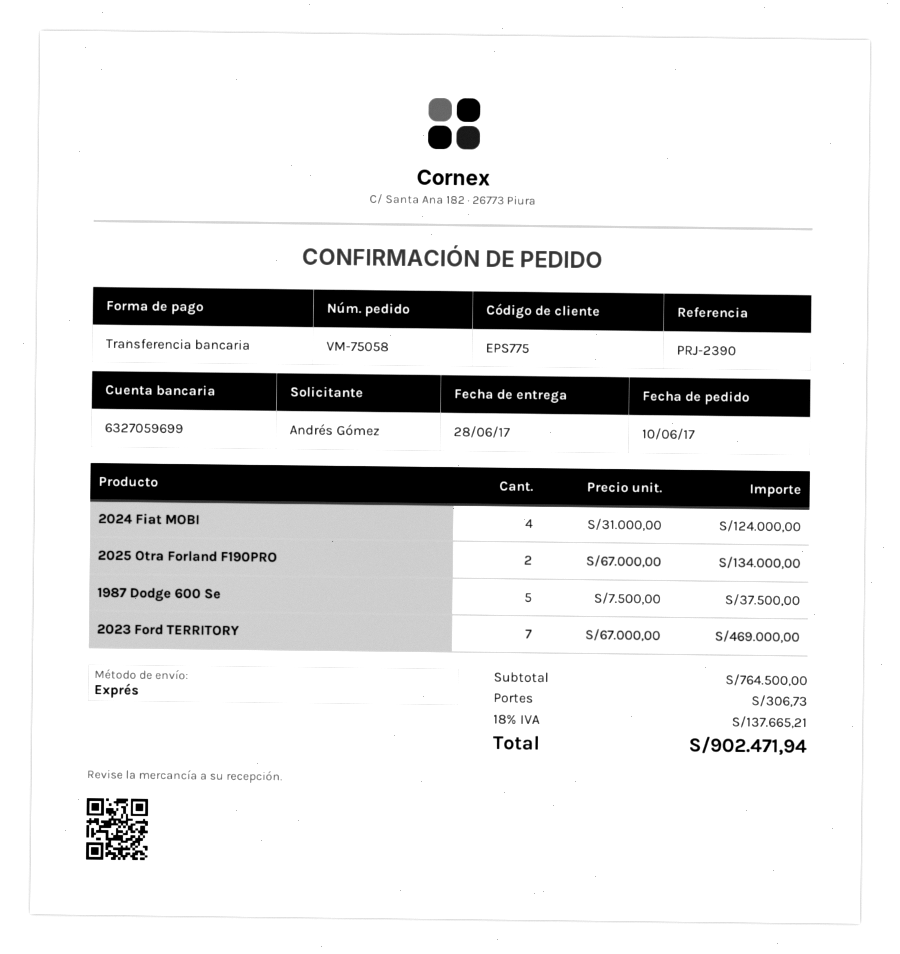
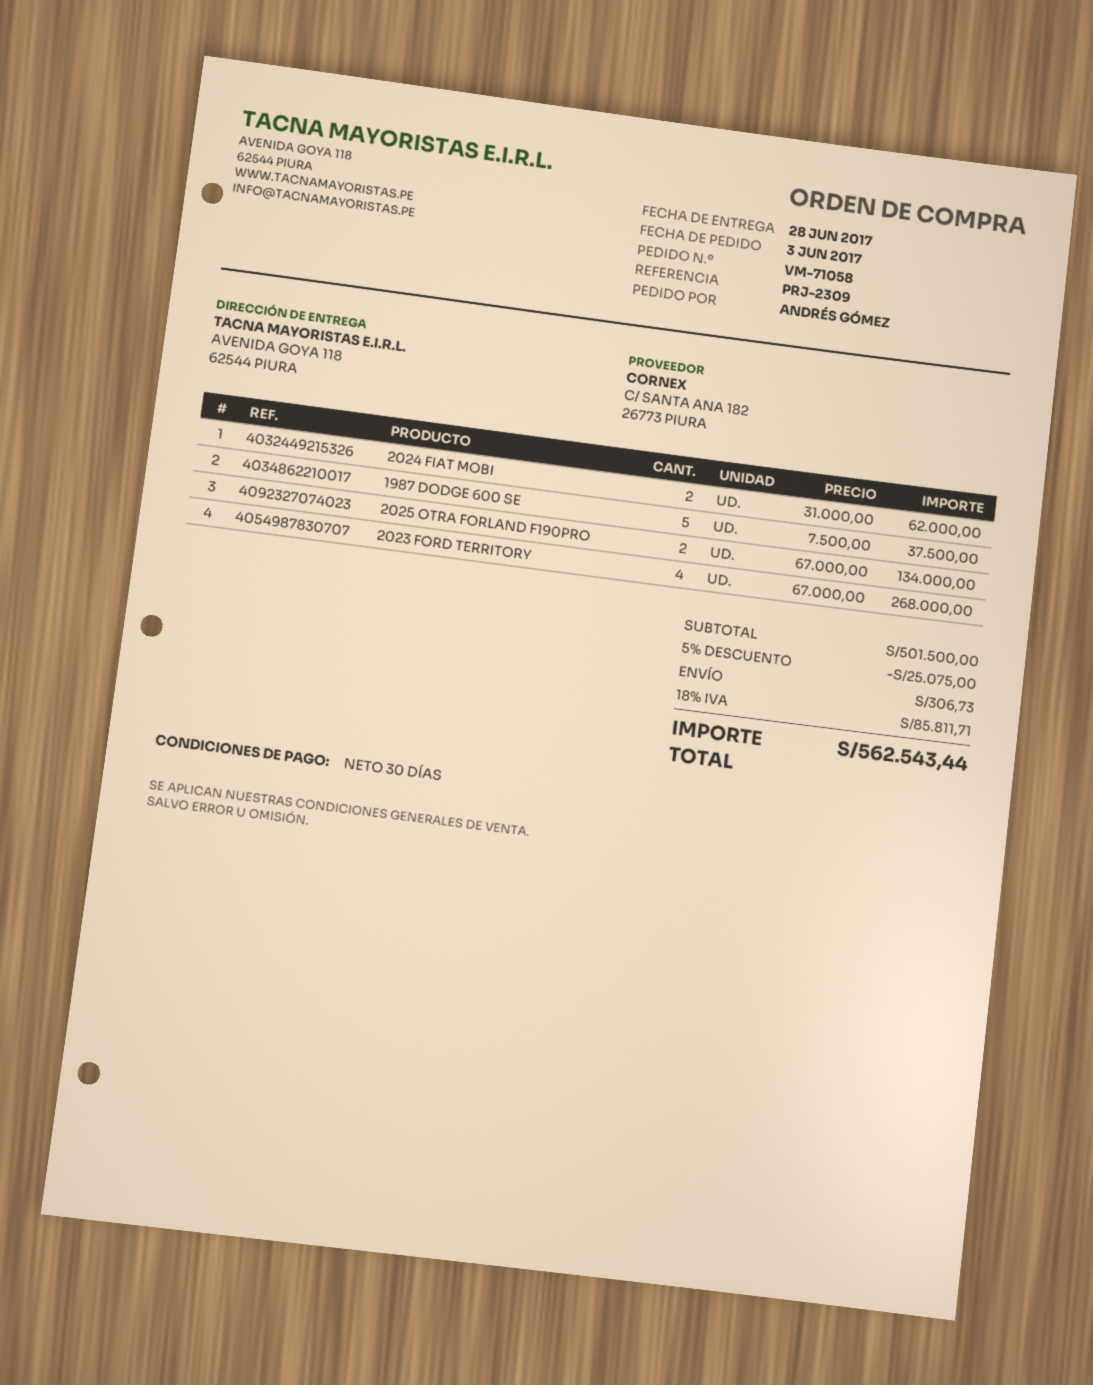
order number: VM-75058 -> VM-71058
order date: 2017-06-10 -> 2017-06-03
reference: PRJ-2390 -> PRJ-2309
2024 Fiat MOBI: 4 x 31000.00 = 124000.00 -> 2 x 31000.00 = 62000.00
2023 Ford TERRITORY: 7 x 67000.00 = 469000.00 -> 4 x 67000.00 = 268000.00
subtotal: 764500.00 -> 501500.00
discount: none -> 5% = 25075.00
tax: 18% = 137665.21 -> 18% = 85811.71
total: 902471.94 -> 562543.44

